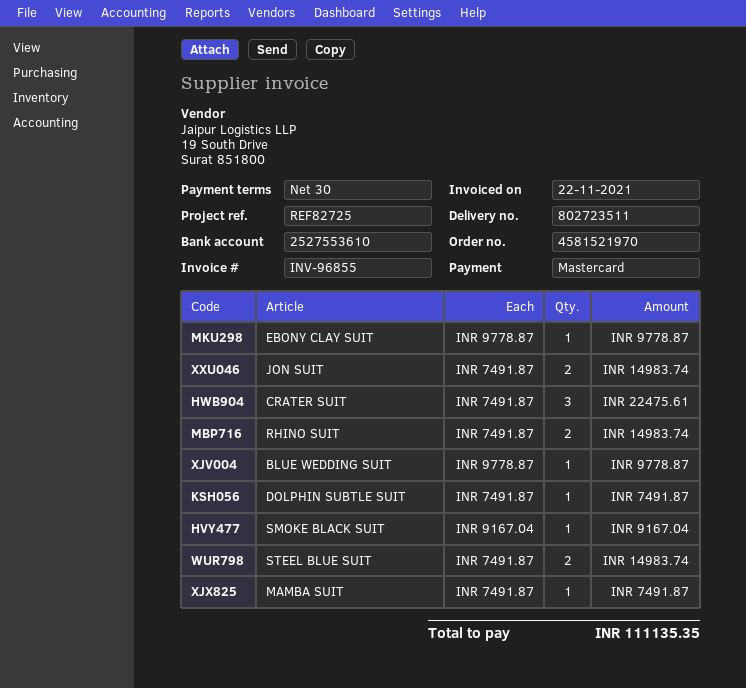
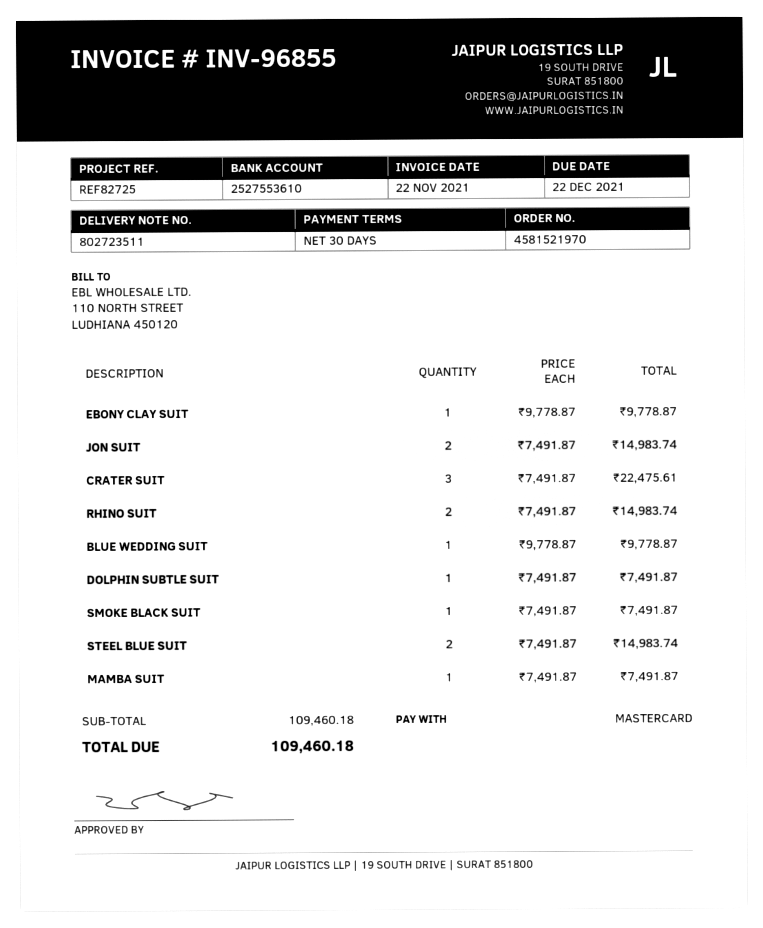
SMOKE BLACK SUIT: 1 x 9167.04 = 9167.04 -> 1 x 7491.87 = 7491.87
total: 111135.35 -> 109460.18

